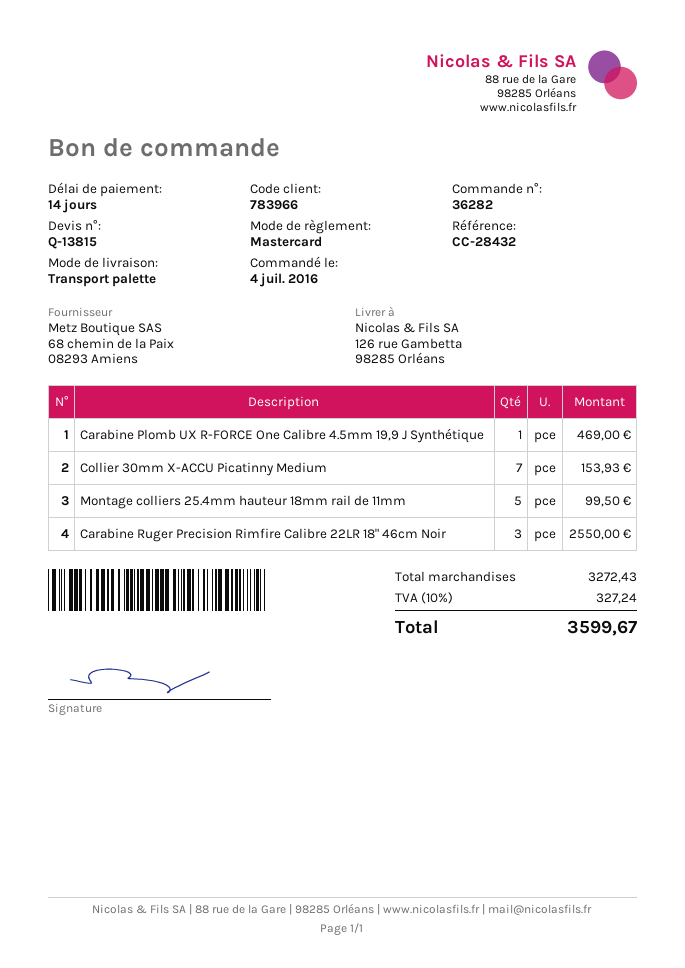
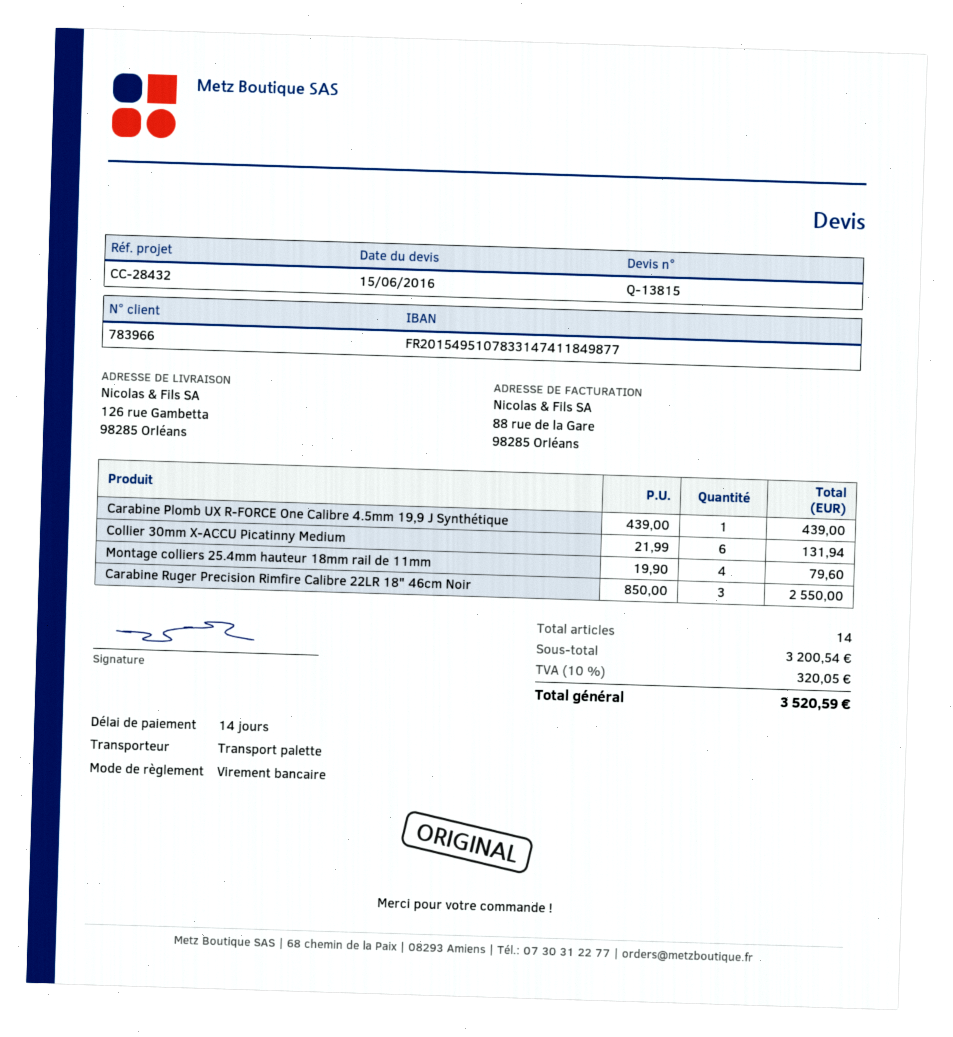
payment method: Mastercard -> bank transfer
Carabine Plomb UX R-FORCE One Calibre 4.5mm 19,9 J Synthétique: 1 for 469.00 -> 1 for 439.00
Collier 30mm X-ACCU Picatinny Medium: 7 for 153.93 -> 6 for 131.94
Montage colliers 25.4mm hauteur 18mm rail de 11mm: 5 for 99.50 -> 4 for 79.60
subtotal: 3272.43 -> 3200.54
tax: 10% = 327.24 -> 10% = 320.05
total: 3599.67 -> 3520.59

